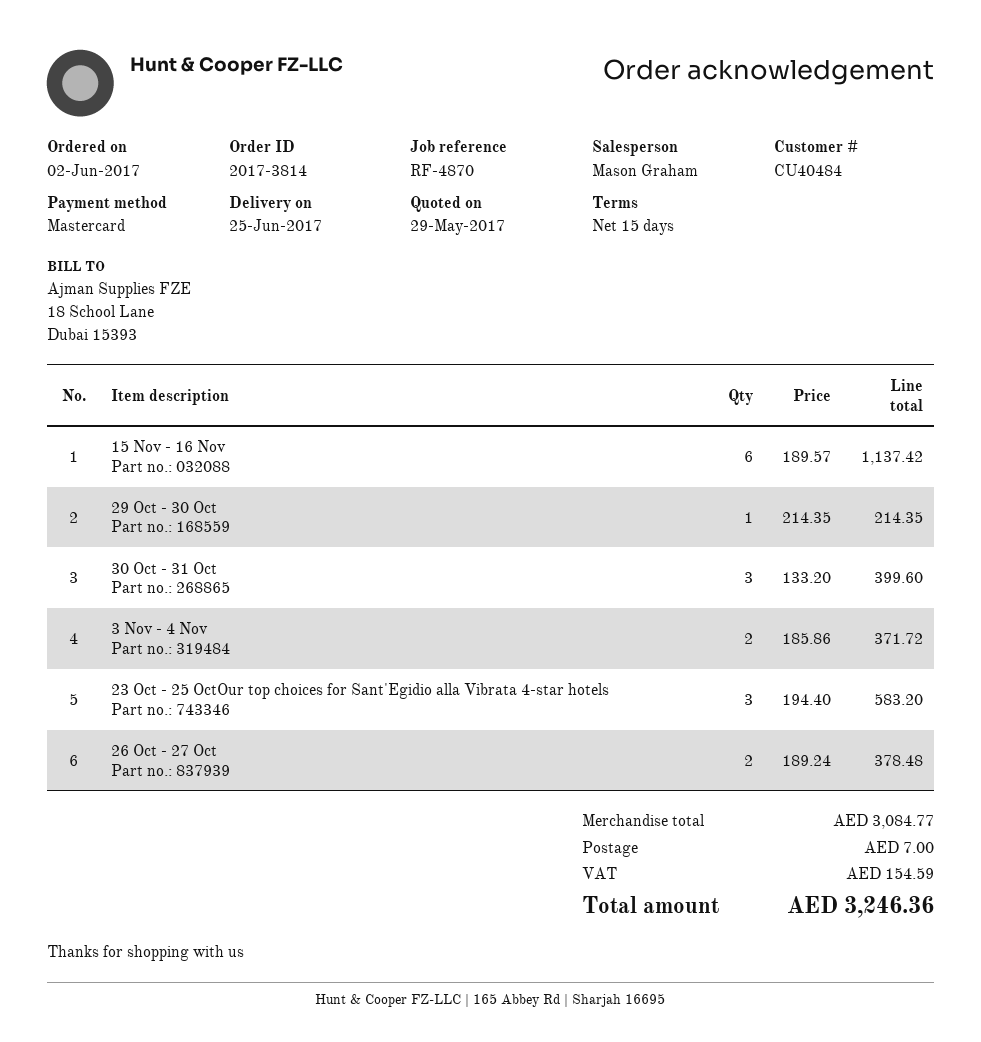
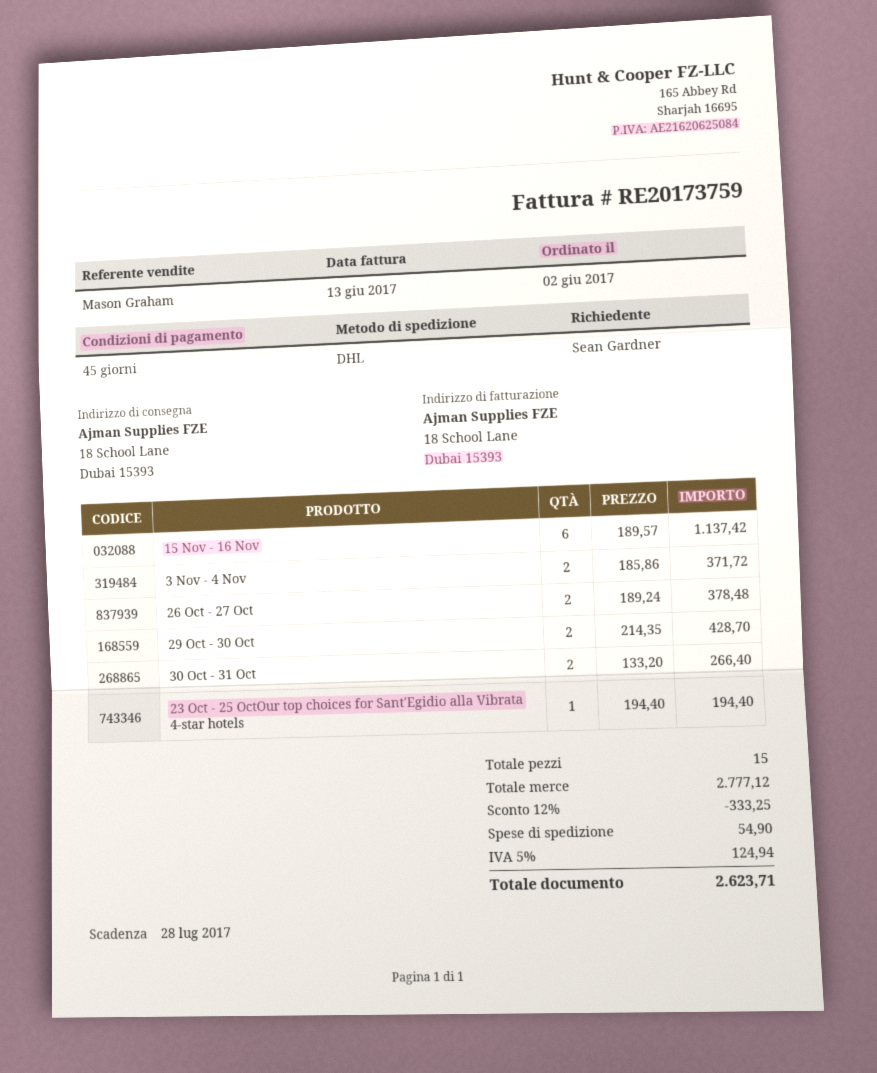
payment terms: 15 days -> 45 days
29 Oct - 30 Oct: 1 x 214.35 = 214.35 -> 2 x 214.35 = 428.70
30 Oct - 31 Oct: 3 x 133.20 = 399.60 -> 2 x 133.20 = 266.40
23 Oct - 25 OctOur top choices for Sant'Egidio alla Vibrata 4-star hotels: 3 x 194.40 = 583.20 -> 1 x 194.40 = 194.40
subtotal: 3084.77 -> 2777.12
discount: none -> 12% = 333.25
shipping: 7.00 -> 54.90
tax: 154.59 -> 124.94
total: 3246.36 -> 2623.71

